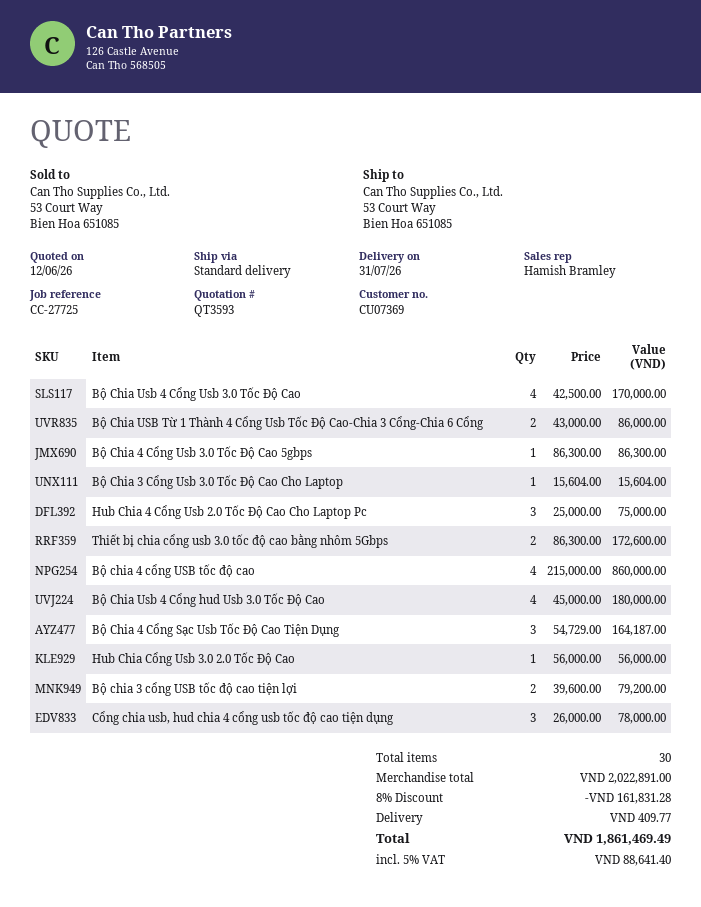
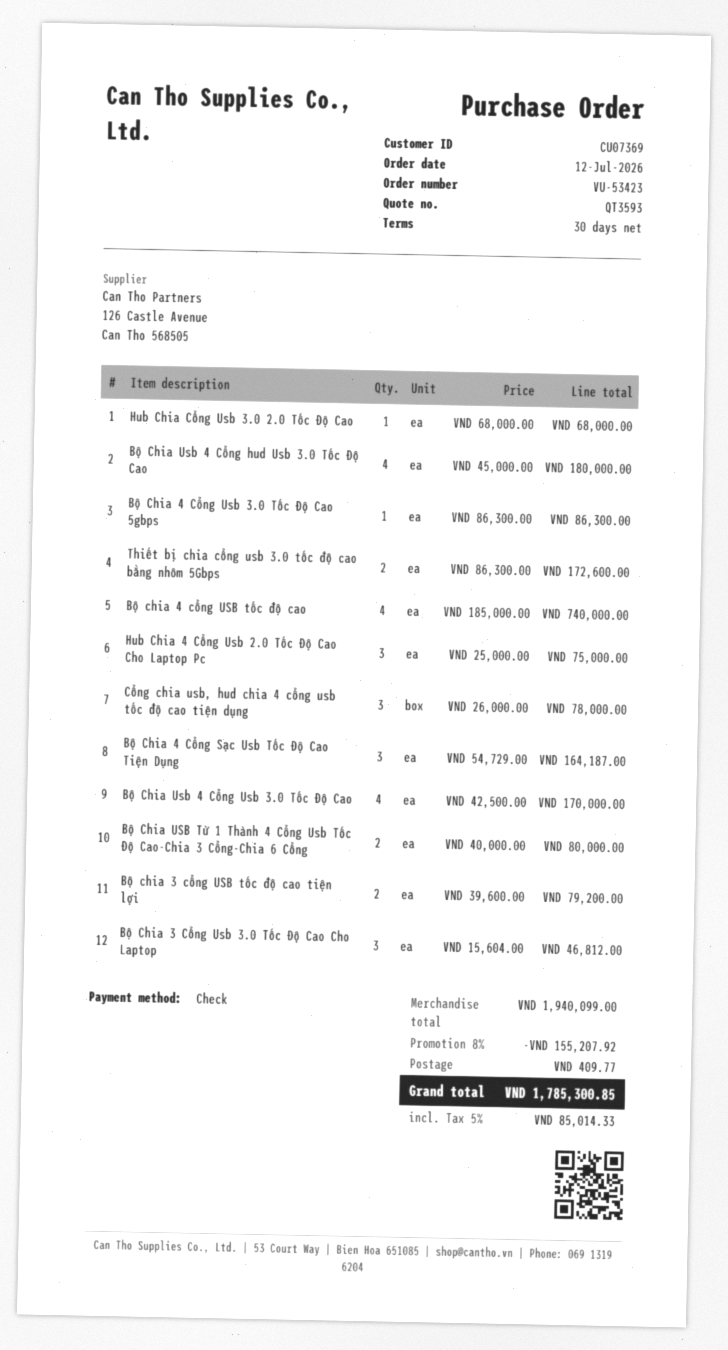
Bộ Chia USB Từ 1 Thành 4 Cổng Usb Tốc Độ Cao-Chia 3 Cổng-Chia 6 Cổng: 2 x 43000.00 = 86000.00 -> 2 x 40000.00 = 80000.00
Bộ Chia 3 Cổng Usb 3.0 Tốc Độ Cao Cho Laptop: 1 x 15604.00 = 15604.00 -> 3 x 15604.00 = 46812.00
Bộ chia 4 cổng USB tốc độ cao: 4 x 215000.00 = 860000.00 -> 4 x 185000.00 = 740000.00
Hub Chia Cổng Usb 3.0 2.0 Tốc Độ Cao: 1 x 56000.00 = 56000.00 -> 1 x 68000.00 = 68000.00
subtotal: 2022891.00 -> 1940099.00
discount: 8% = 161831.28 -> 8% = 155207.92
tax: 5% = 88641.40 -> 5% = 85014.33
total: 1861469.49 -> 1785300.85

